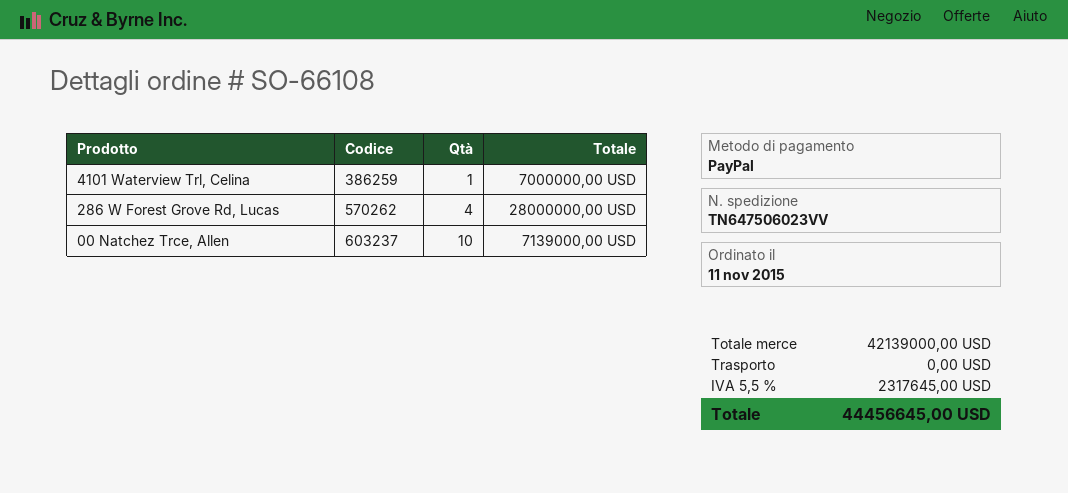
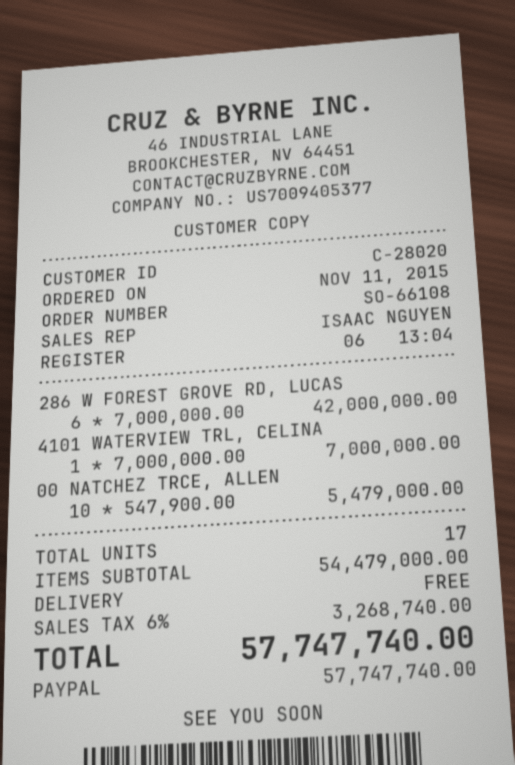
286 W Forest Grove Rd, Lucas: 4 for 28000000.00 -> 6 for 42000000.00
00 Natchez Trce, Allen: 10 for 7139000.00 -> 10 for 5479000.00
subtotal: 42139000.00 -> 54479000.00
tax: 5.5% = 2317645.00 -> 6% = 3268740.00
total: 44456645.00 -> 57747740.00

